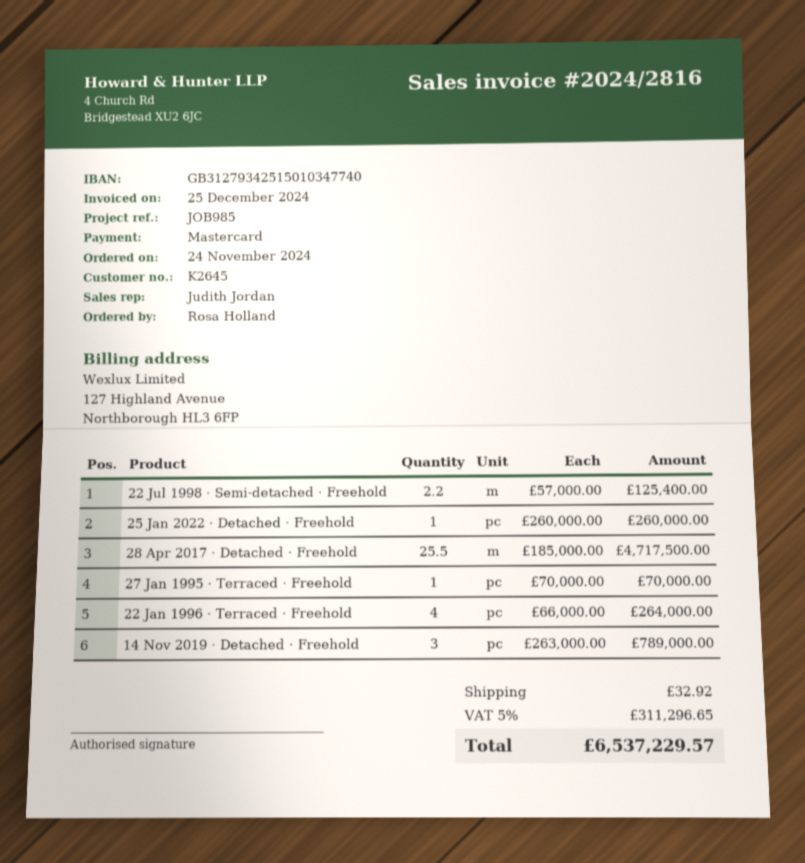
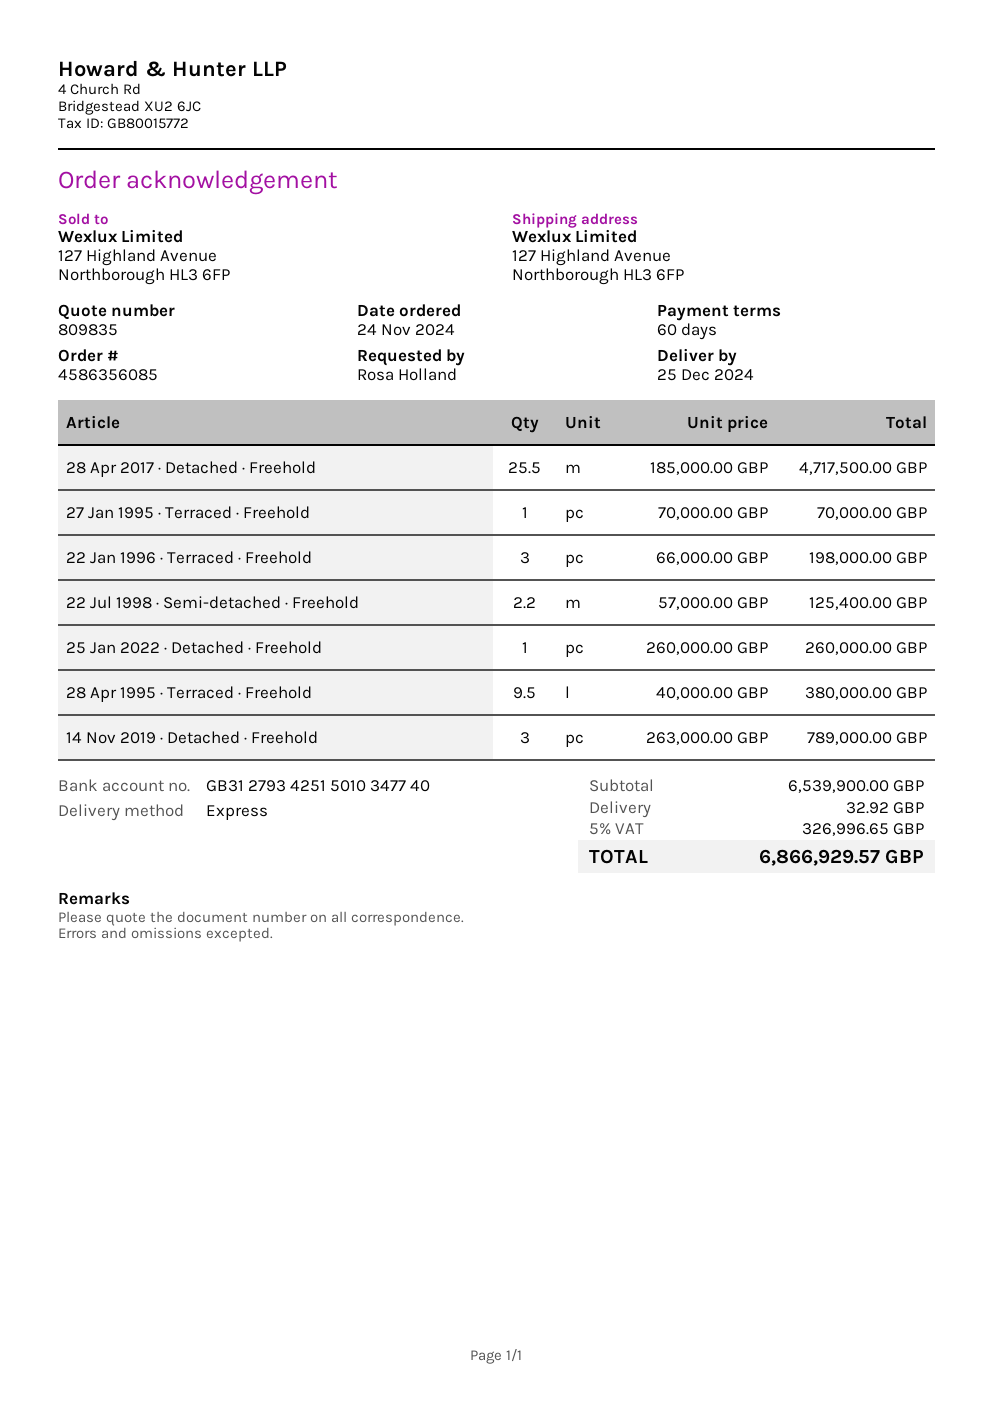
22 Jan 1996 · Terraced · Freehold: 4 x 66000.00 = 264000.00 -> 3 x 66000.00 = 198000.00
28 Apr 1995 · Terraced · Freehold: none -> 9.5 x 40000.00 = 380000.00
tax: 5% = 311296.65 -> 5% = 326996.65
total: 6537229.57 -> 6866929.57

